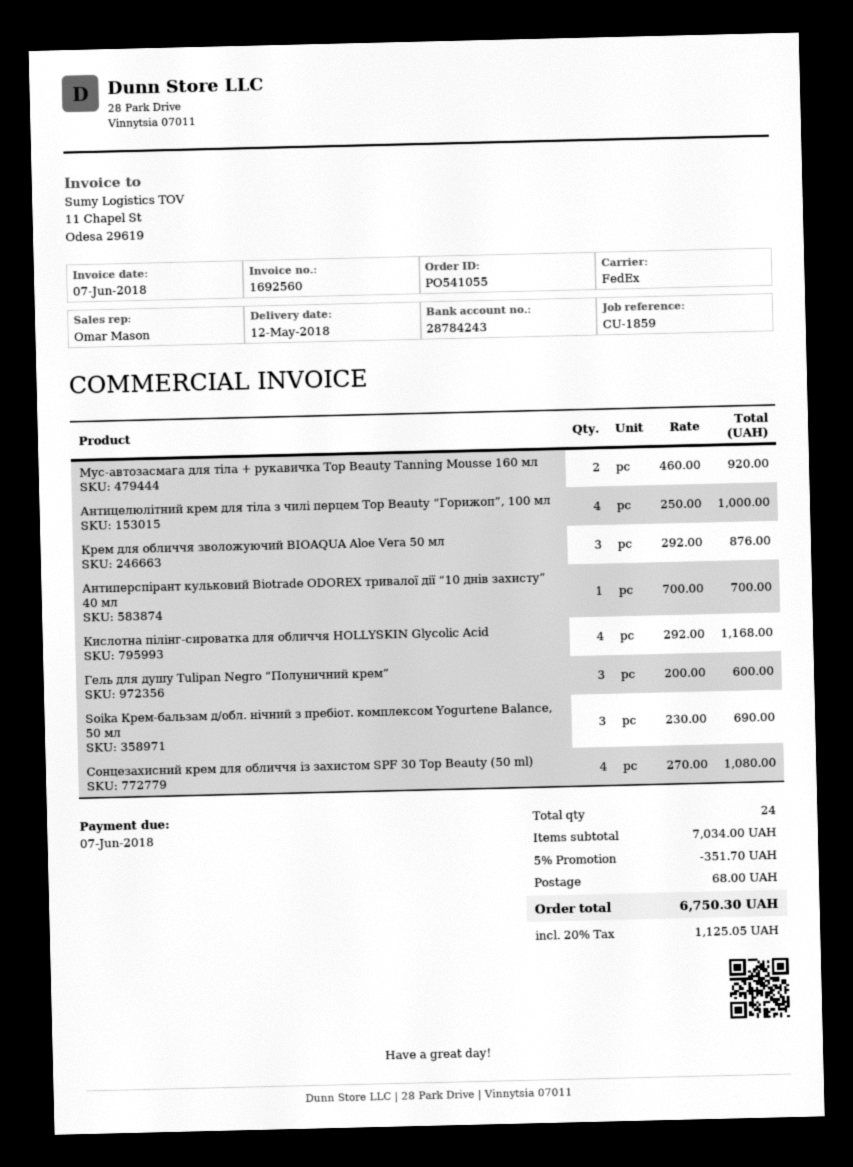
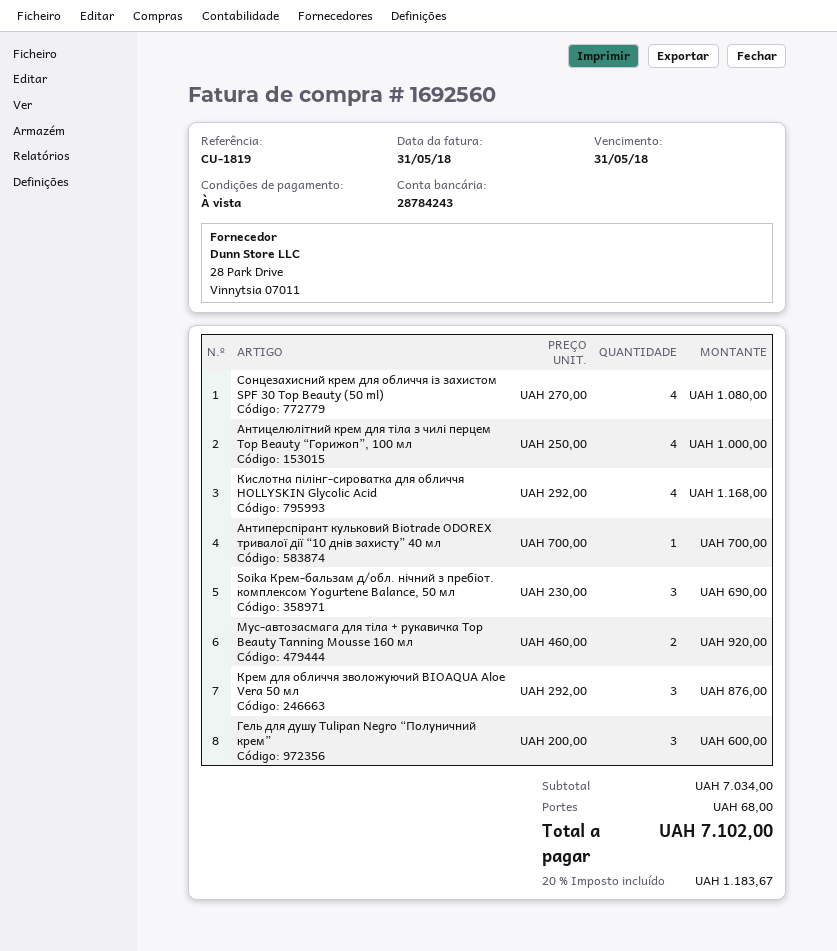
invoice date: 2018-06-07 -> 2018-05-31
due date: 2018-06-07 -> 2018-05-31
reference: CU-1859 -> CU-1819
discount: 5% = 351.70 -> none
tax: 20% = 1125.05 -> 20% = 1183.67
total: 6750.30 -> 7102.00

